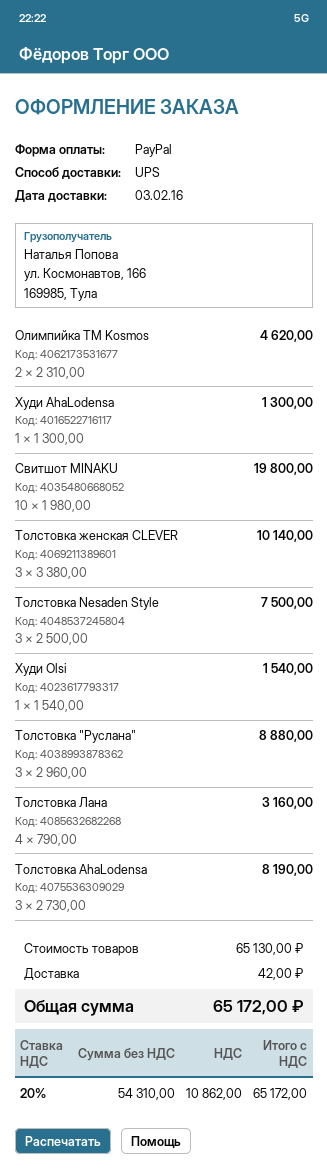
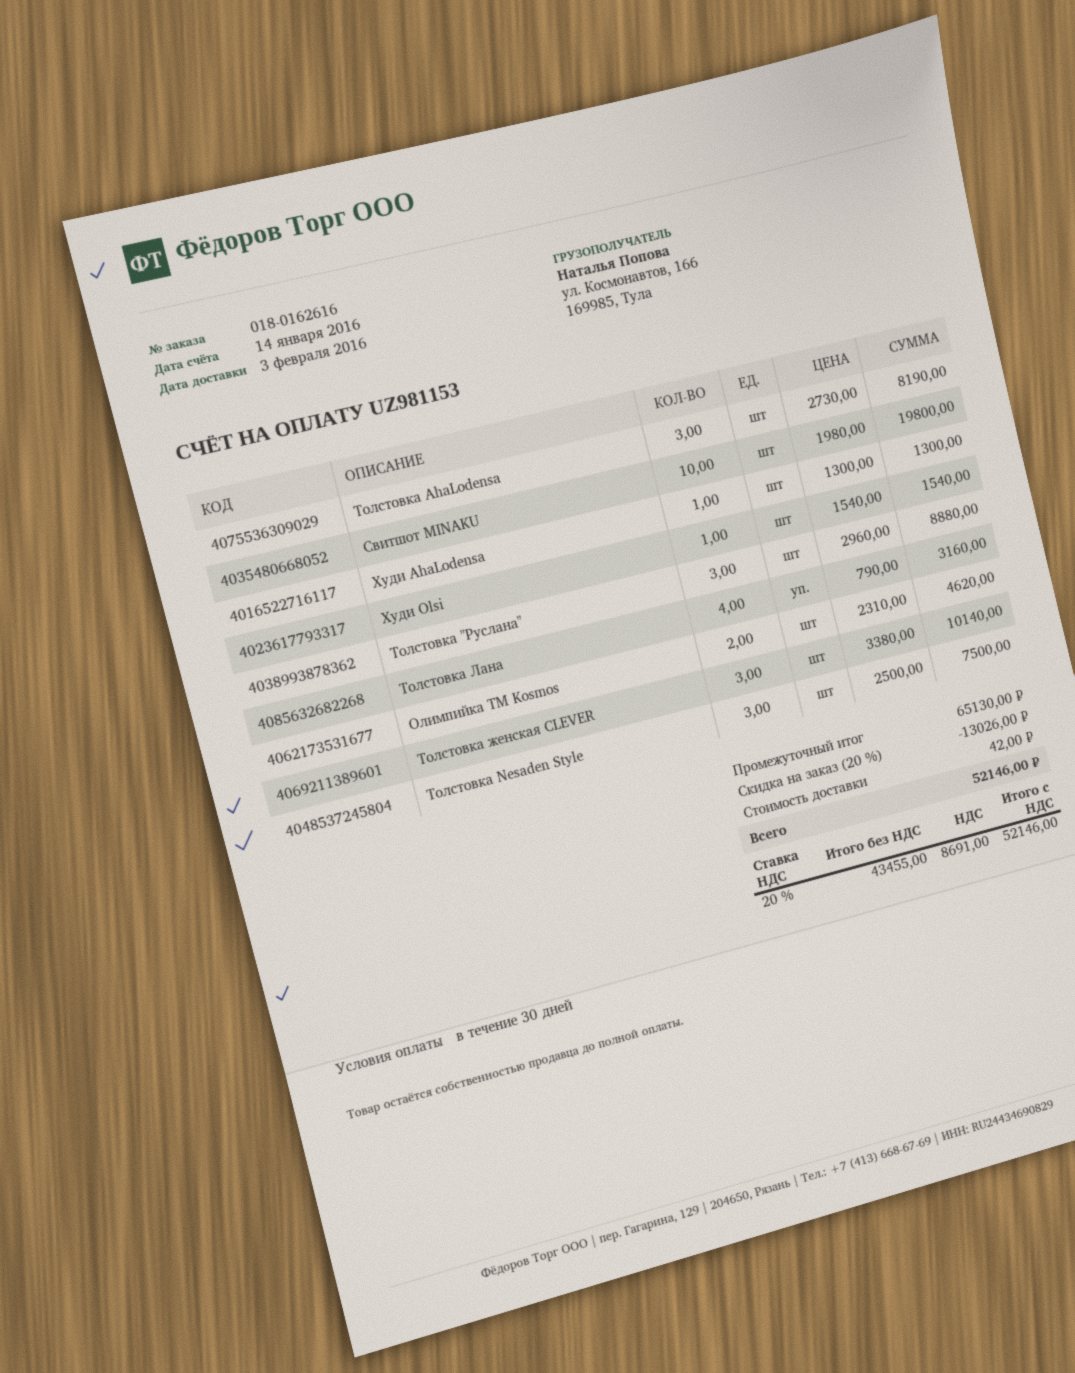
discount: none -> 20% = 13026.00
net: 54310.00 -> 43455.00
tax: 20% = 10862.00 -> 20% = 8691.00
total: 65172.00 -> 52146.00

